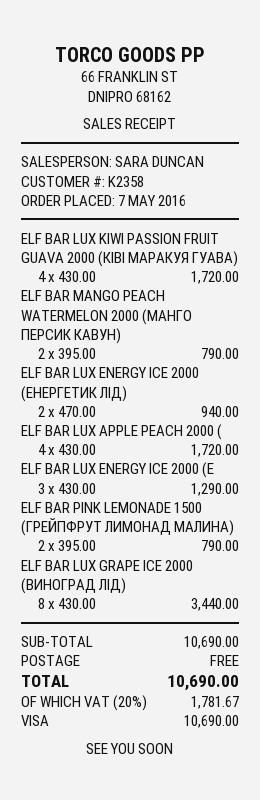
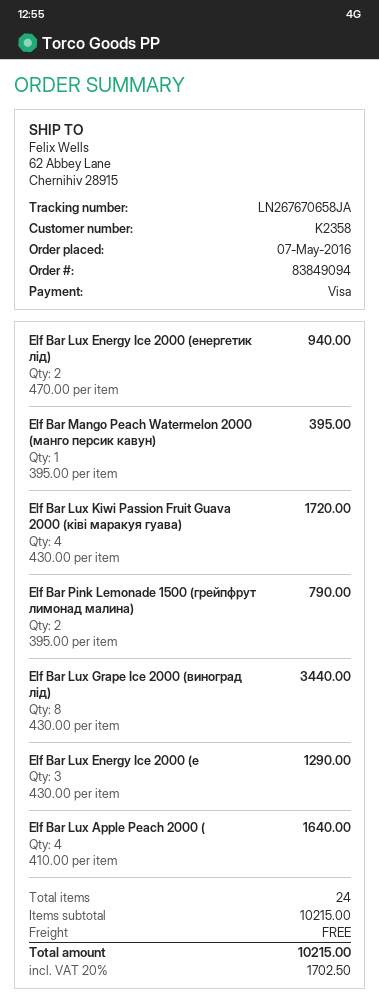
ELF BAR MANGO PEACH WATERMELON 2000 (МАНГО ПЕРСИК КАВУН): 2 x 395.00 = 790.00 -> 1 x 395.00 = 395.00
ELF BAR LUX APPLE PEACH 2000 (: 4 x 430.00 = 1720.00 -> 4 x 410.00 = 1640.00
subtotal: 10690.00 -> 10215.00
tax: 20% = 1781.67 -> 20% = 1702.50
total: 10690.00 -> 10215.00

